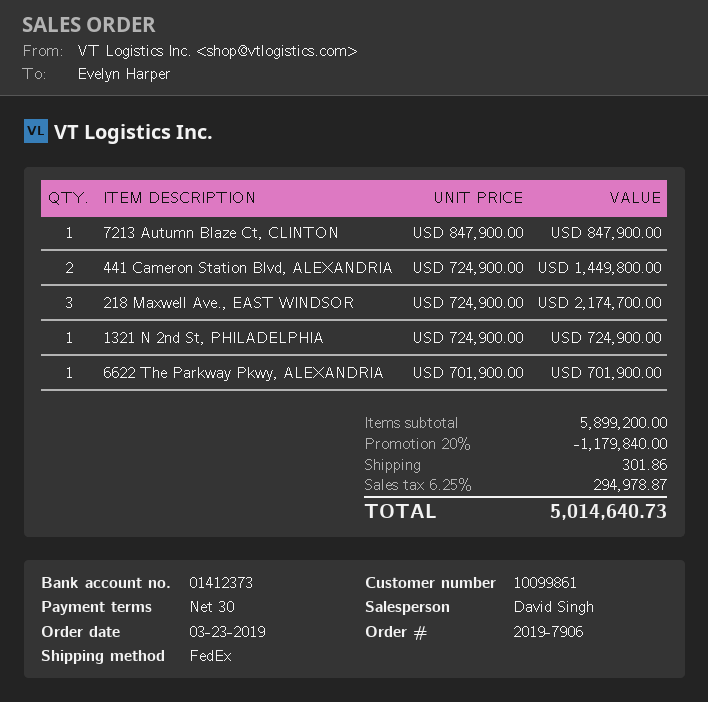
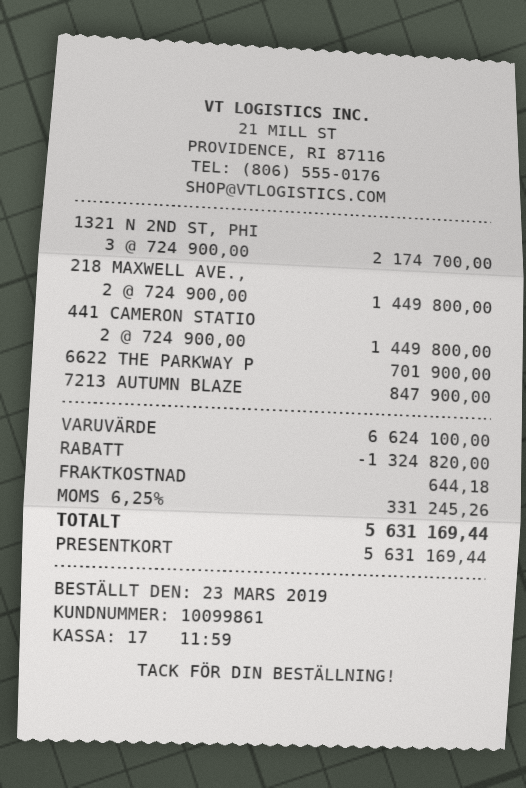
218 Maxwell Ave., EAST WINDSOR: 3 x 724900.00 = 2174700.00 -> 2 x 724900.00 = 1449800.00
1321 N 2nd St, PHILADELPHIA: 1 x 724900.00 = 724900.00 -> 3 x 724900.00 = 2174700.00
subtotal: 5899200.00 -> 6624100.00
discount: 1179840.00 -> 1324820.00
shipping: 301.86 -> 644.18
tax: 6.25% = 294978.87 -> 6.25% = 331245.26
total: 5014640.73 -> 5631169.44

